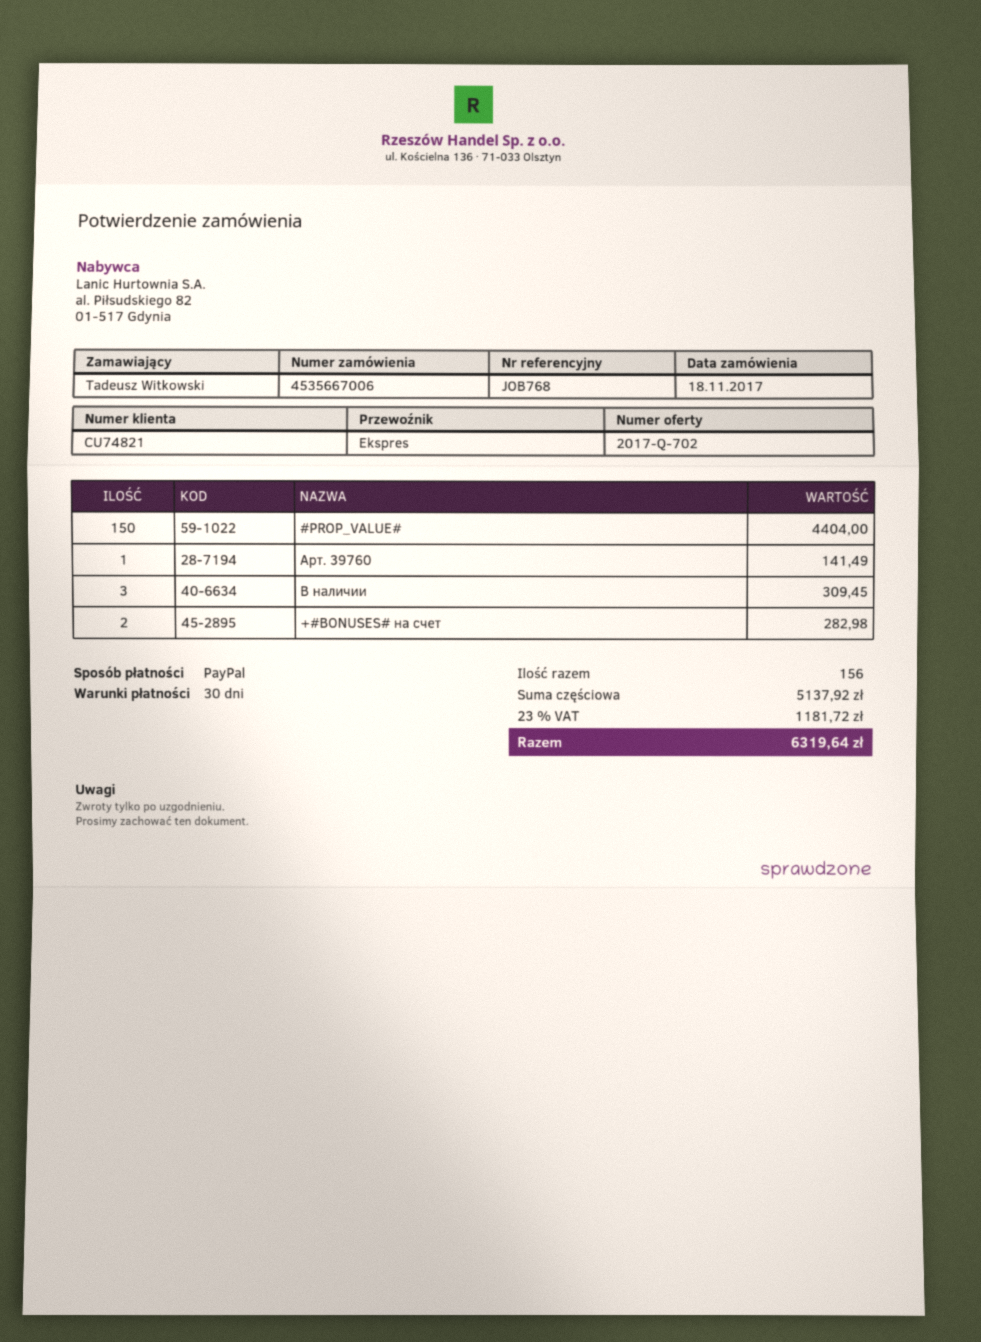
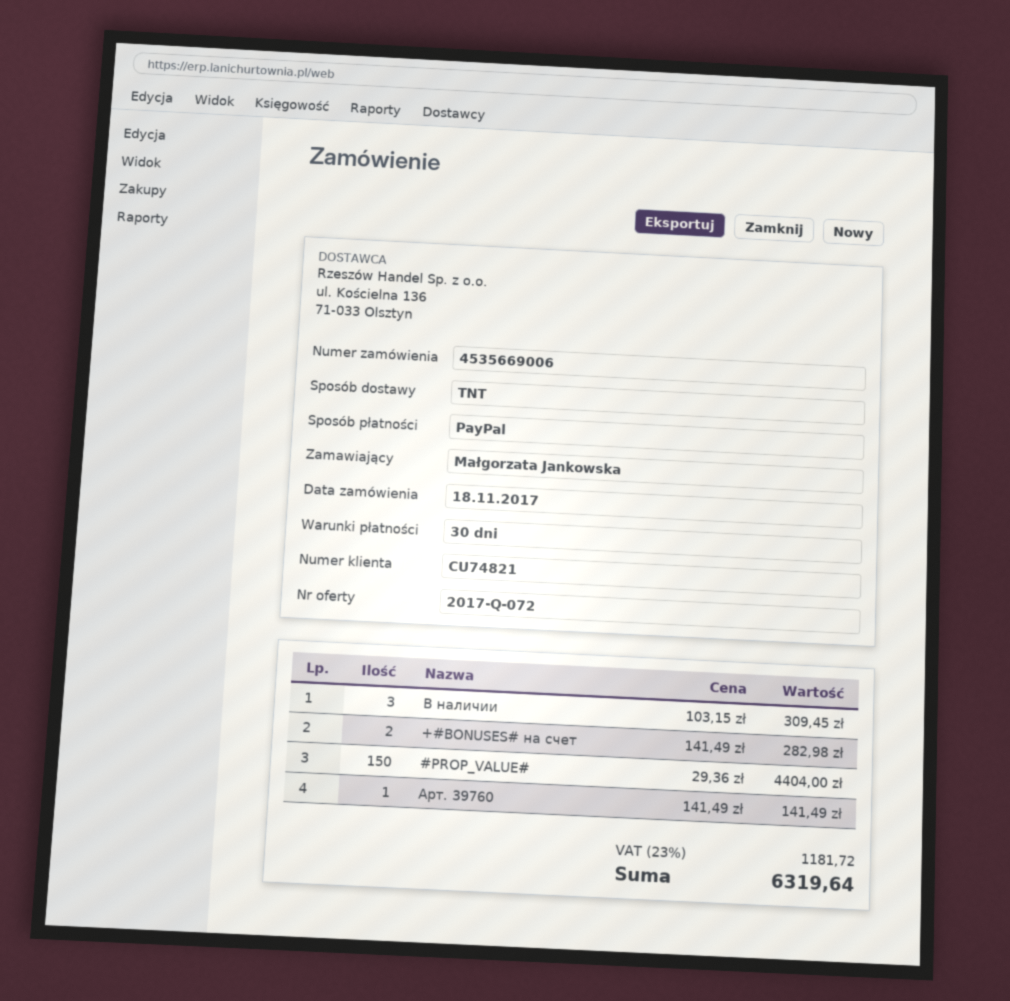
quote number: 2017-Q-702 -> 2017-Q-072
order number: 4535667006 -> 4535669006
ordered by: Tadeusz Witkowski -> Małgorzata Jankowska
shipping method: express -> TNT

